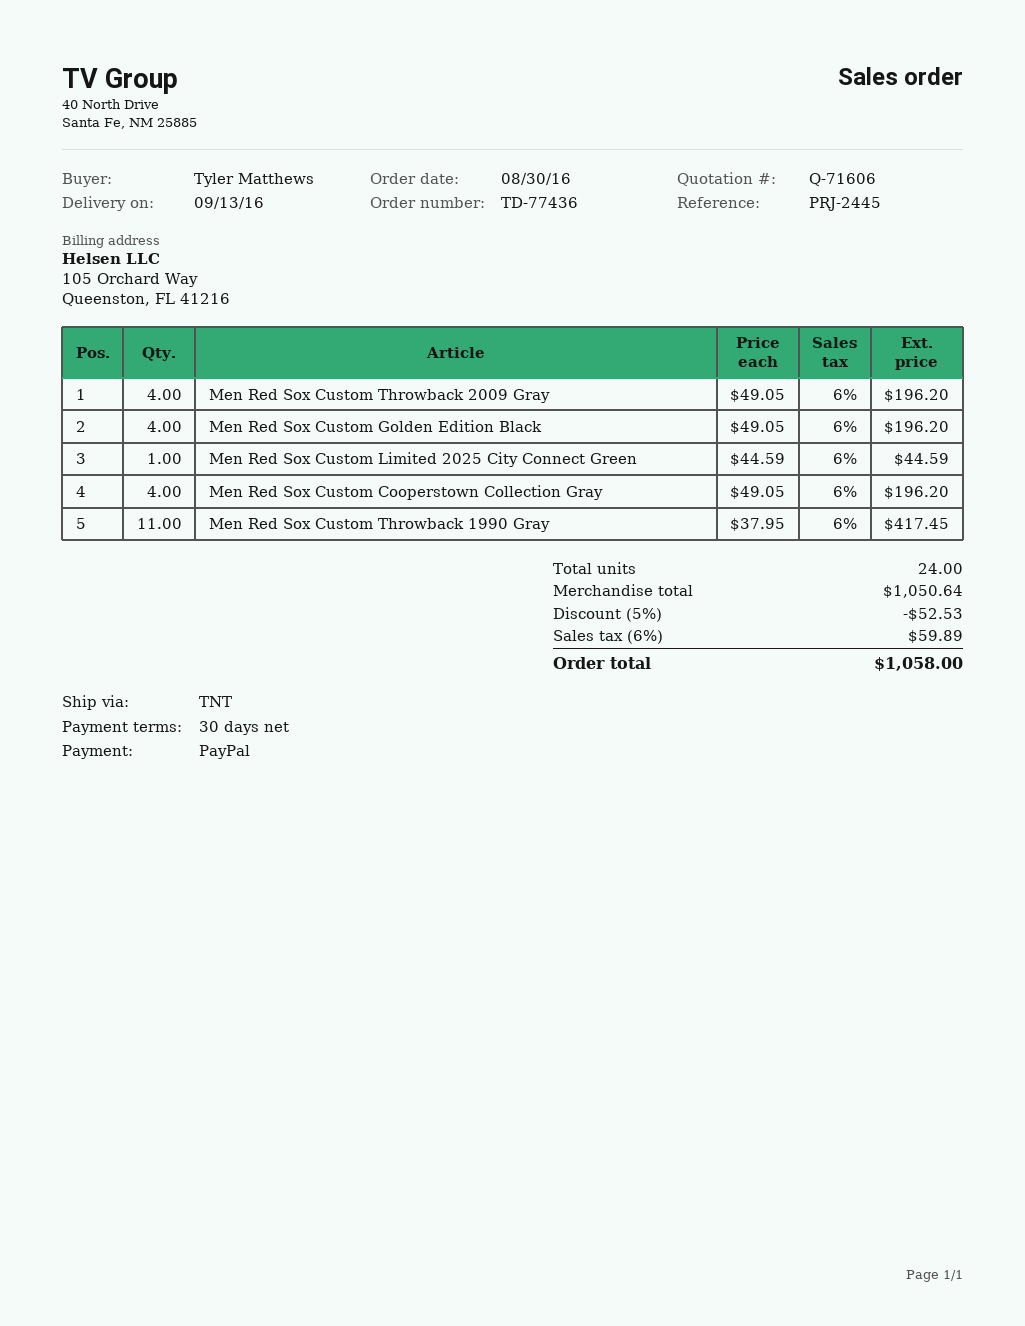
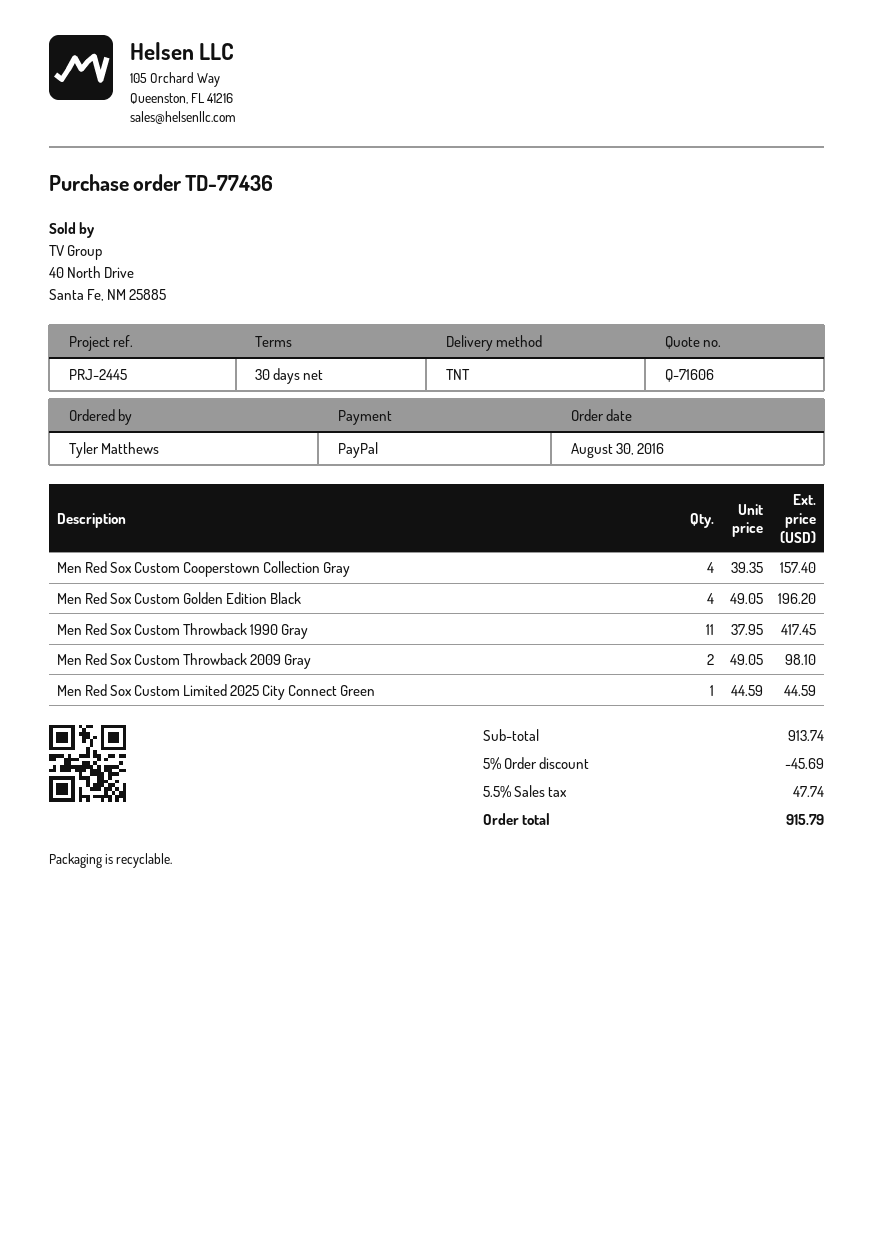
Men Red Sox Custom Throwback 2009 Gray: 4 x 49.05 = 196.20 -> 2 x 49.05 = 98.10
Men Red Sox Custom Cooperstown Collection Gray: 4 x 49.05 = 196.20 -> 4 x 39.35 = 157.40
subtotal: 1050.64 -> 913.74
discount: 5% = 52.53 -> 5% = 45.69
tax: 6% = 59.89 -> 5.5% = 47.74
total: 1058.00 -> 915.79

